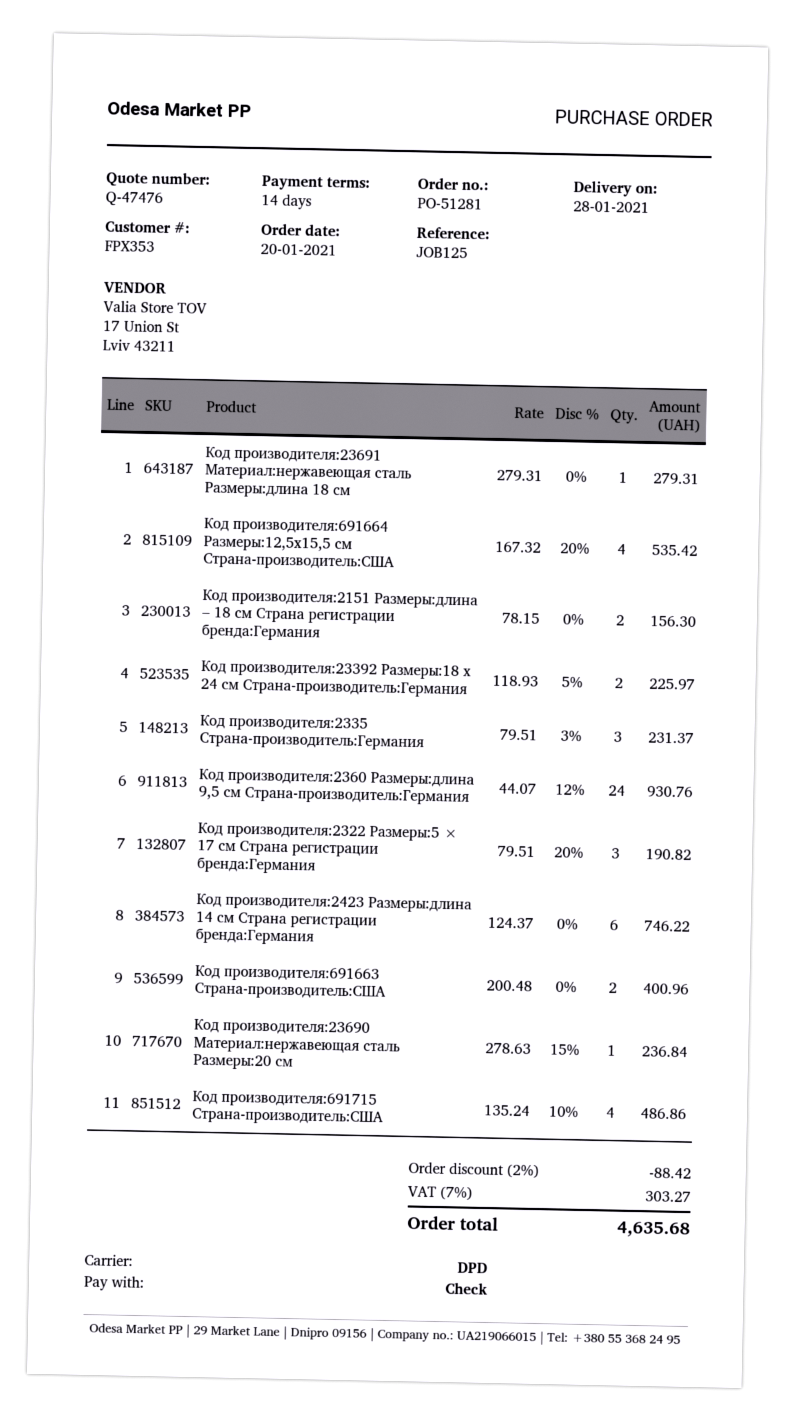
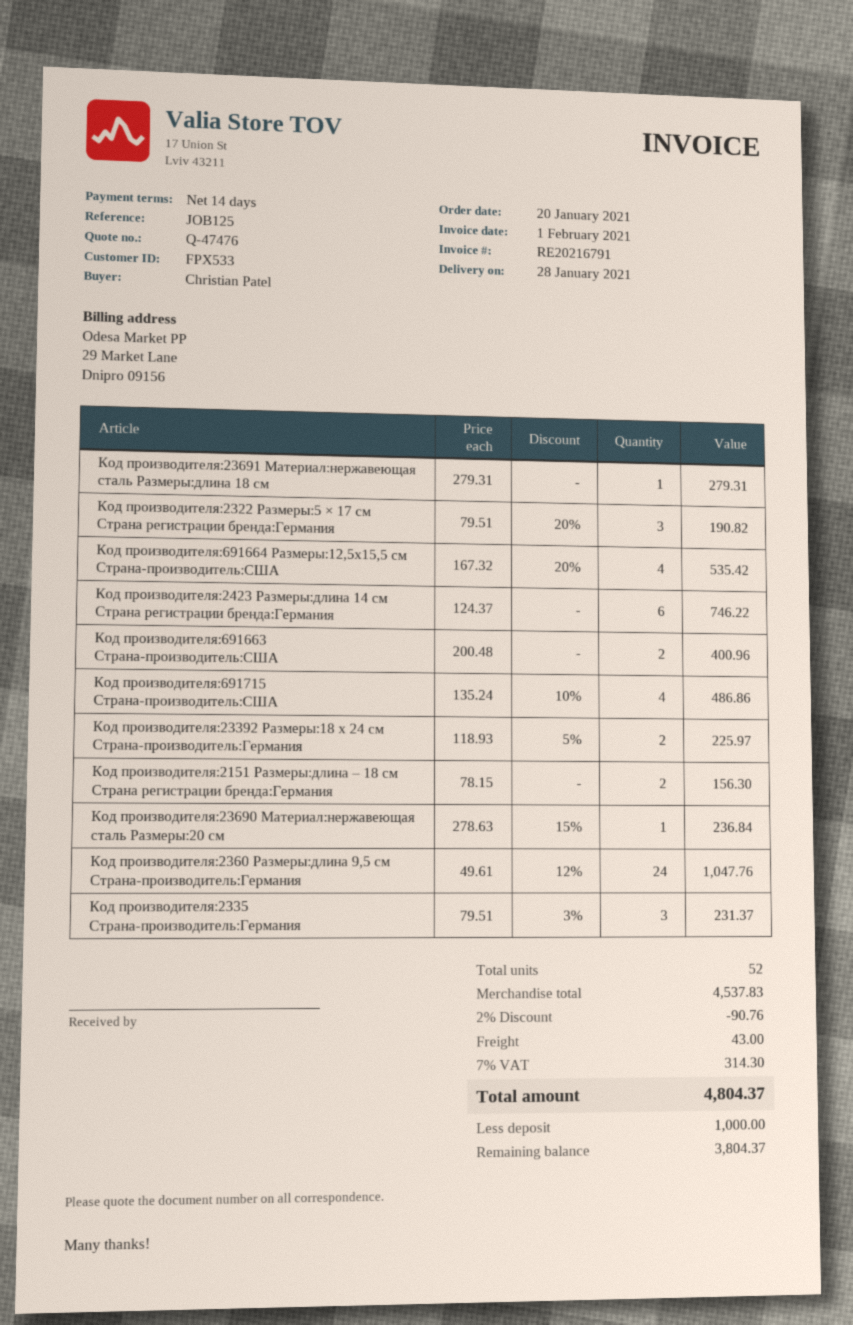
customer number: FPX353 -> FPX533
Код производителя:2360 Размеры:длина 9,5 см Страна-производитель:Германия: 24 x 44.07 - 12% = 930.76 -> 24 x 49.61 - 12% = 1047.76
discount: 2% = 88.42 -> 2% = 90.76
shipping: none -> 43.00
tax: 7% = 303.27 -> 7% = 314.30
total: 4635.68 -> 4804.37

